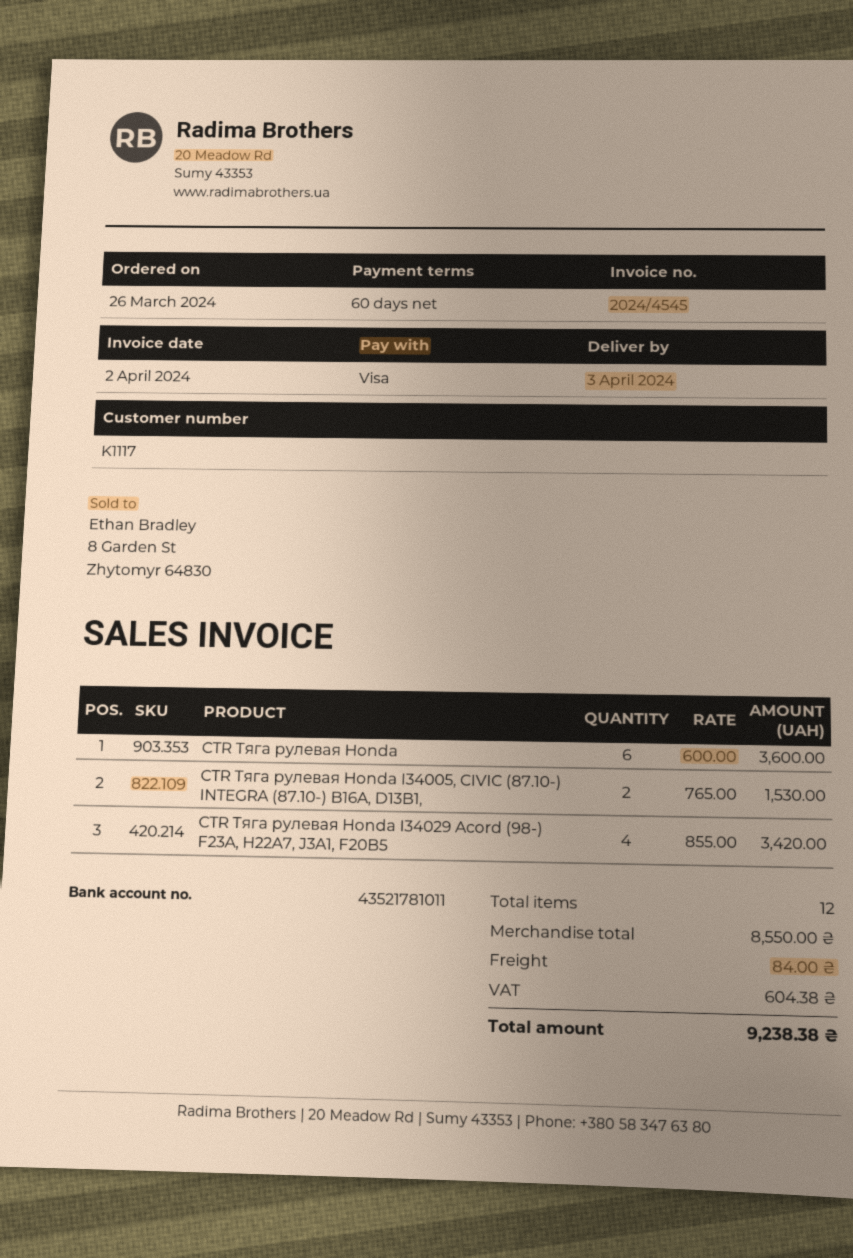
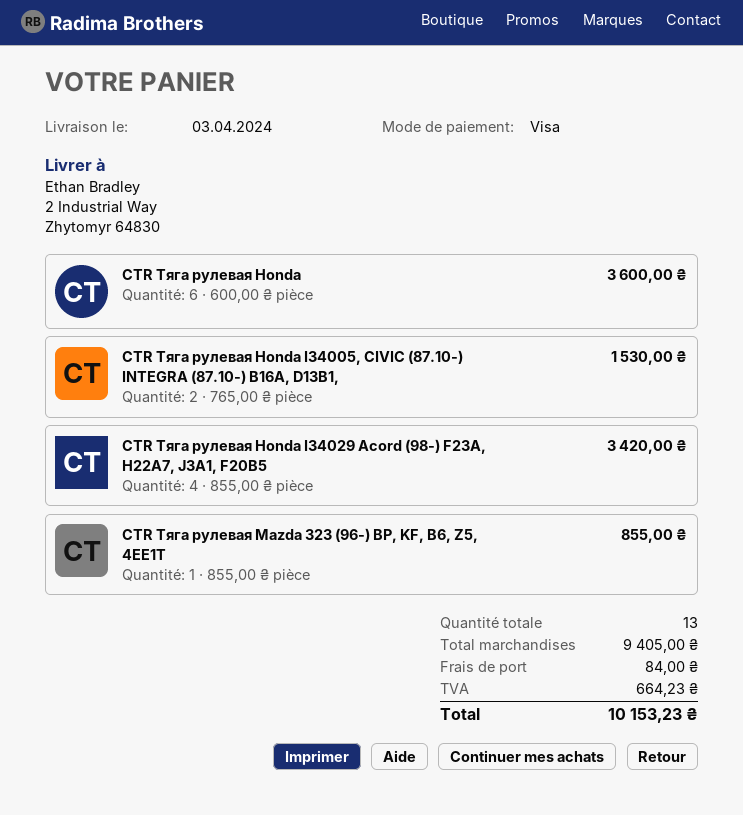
CTR Тяга рулевая Mazda 323 (96-) BP, KF, B6, Z5, 4EE1T: none -> 1 x 855.00 = 855.00
total quantity: 12 -> 13
subtotal: 8550.00 -> 9405.00
tax: 604.38 -> 664.23
total: 9238.38 -> 10153.23

